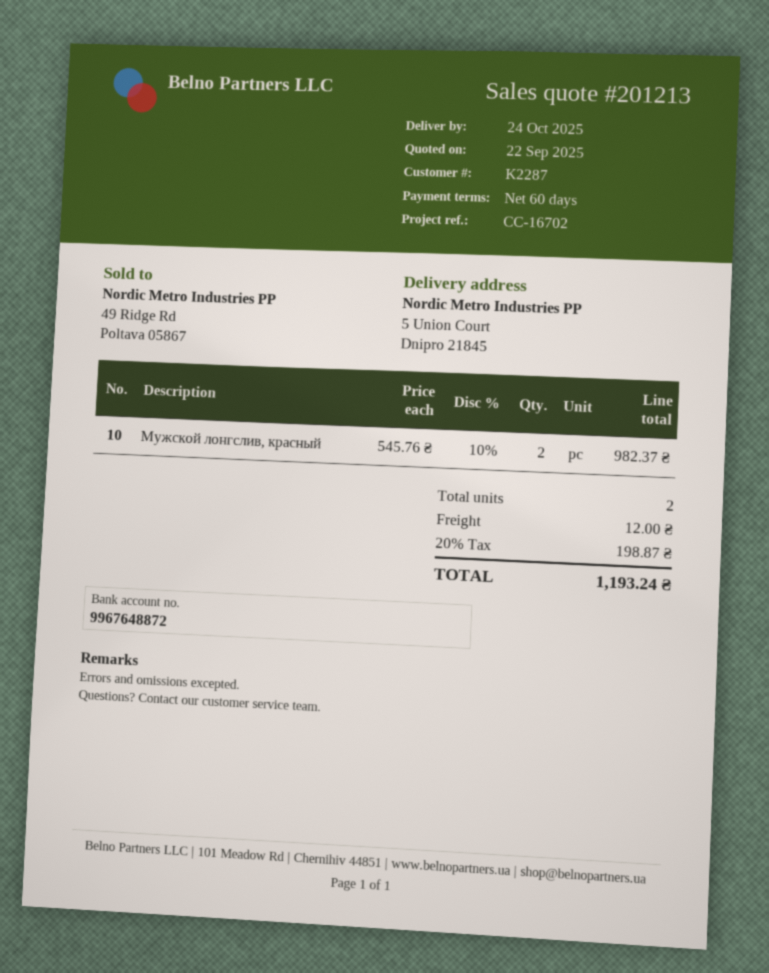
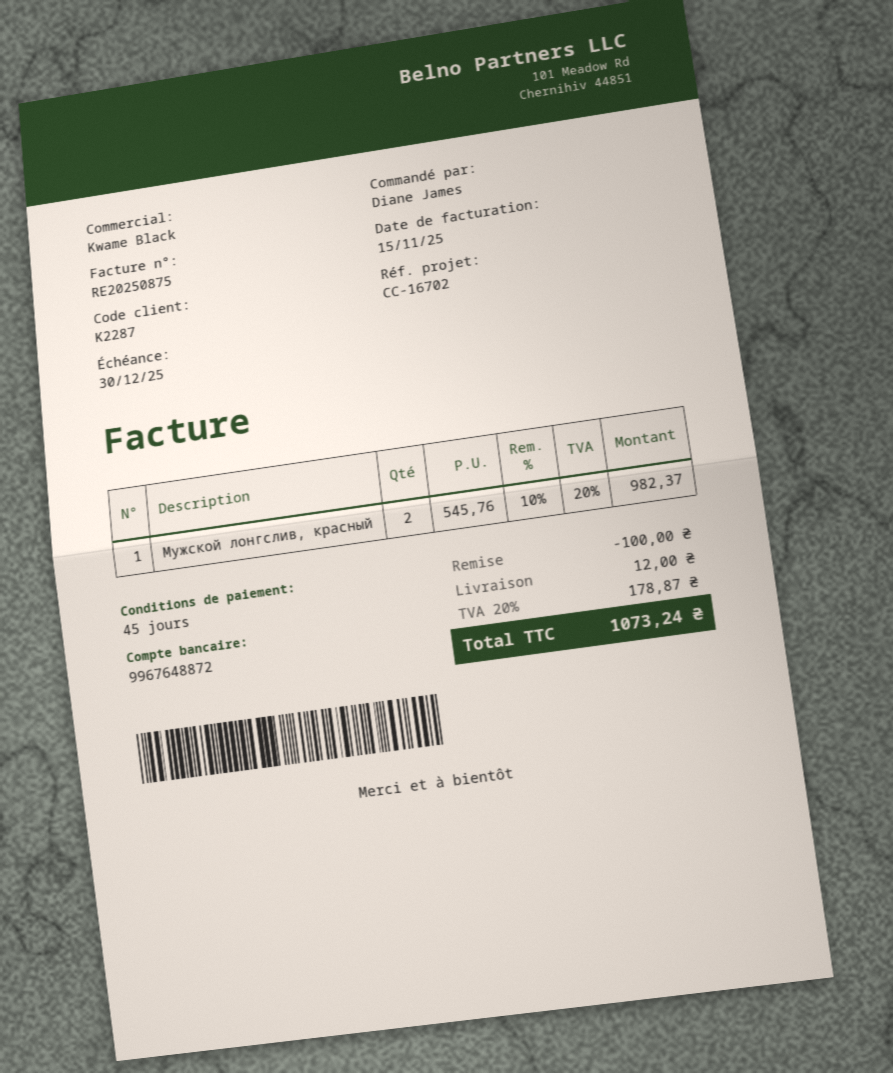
payment terms: 60 days -> 45 days
discount: none -> 100.00
tax: 20% = 198.87 -> 20% = 178.87
total: 1193.24 -> 1073.24

